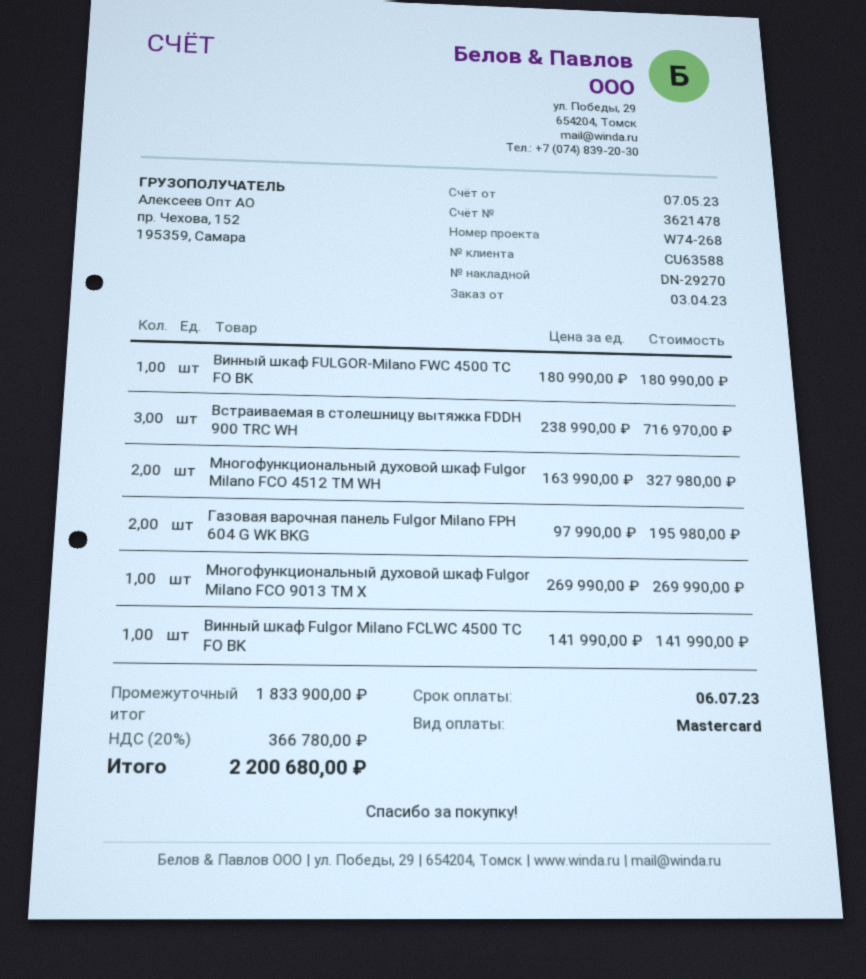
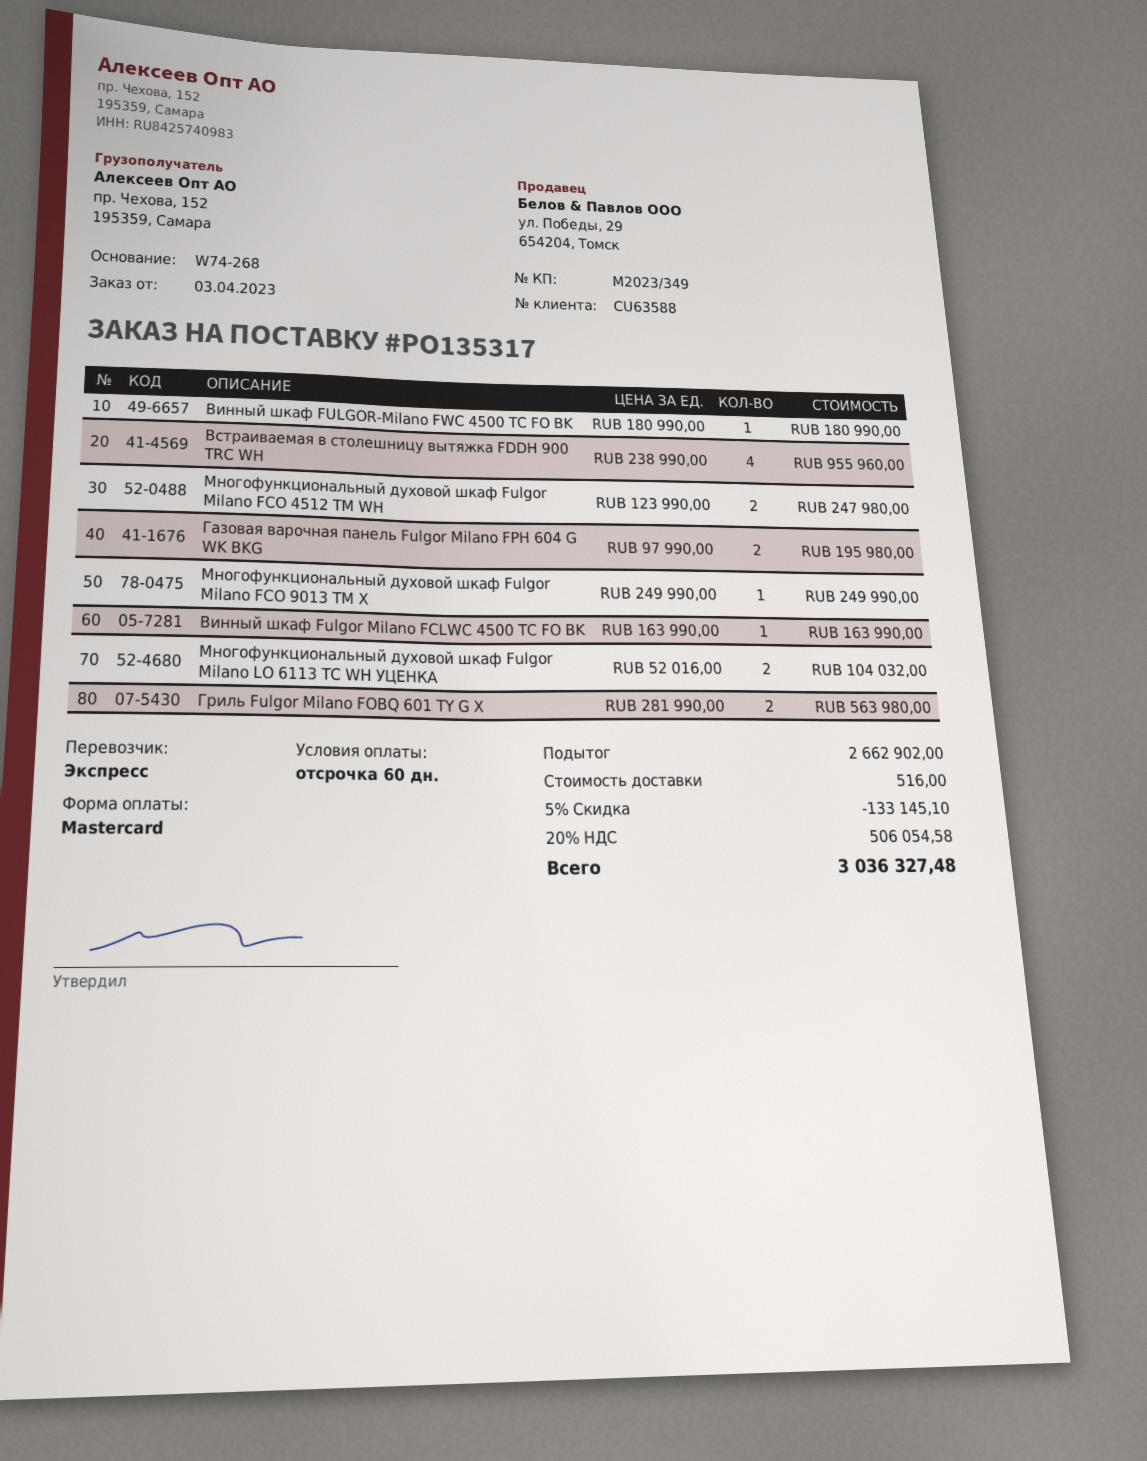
Встраиваемая в столешницу вытяжка FDDH 900 TRC WH: 3 x 238990.00 = 716970.00 -> 4 x 238990.00 = 955960.00
Многофункциональный духовой шкаф Fulgor Milano FCO 4512 TM WH: 2 x 163990.00 = 327980.00 -> 2 x 123990.00 = 247980.00
Многофункциональный духовой шкаф Fulgor Milano FCO 9013 TM X: 1 x 269990.00 = 269990.00 -> 1 x 249990.00 = 249990.00
Винный шкаф Fulgor Milano FCLWC 4500 TC FO BK: 1 x 141990.00 = 141990.00 -> 1 x 163990.00 = 163990.00
Многофункциональный духовой шкаф Fulgor Milano LO 6113 TC WH УЦЕНКА: none -> 2 x 52016.00 = 104032.00
Гриль Fulgor Milano FOBQ 601 TY G X: none -> 2 x 281990.00 = 563980.00
subtotal: 1833900.00 -> 2662902.00
discount: none -> 5% = 133145.10
shipping: none -> 516.00
tax: 20% = 366780.00 -> 20% = 506054.58
total: 2200680.00 -> 3036327.48

